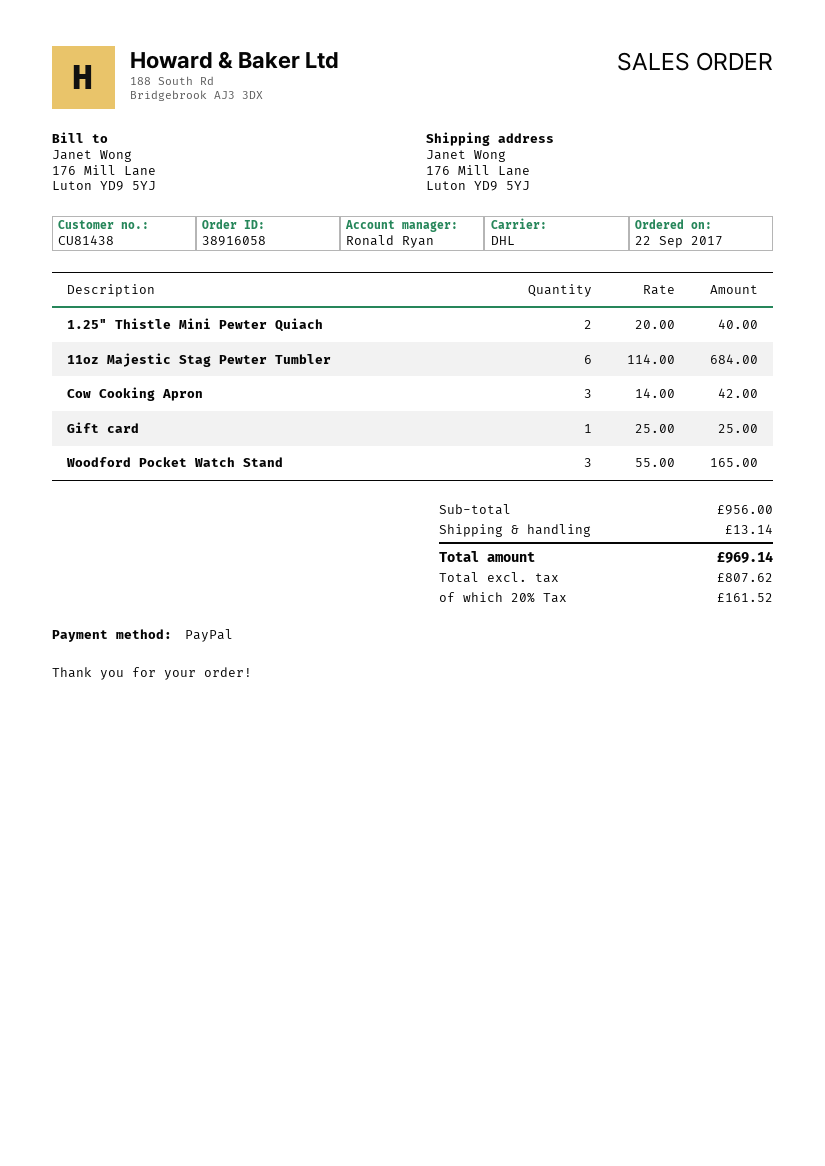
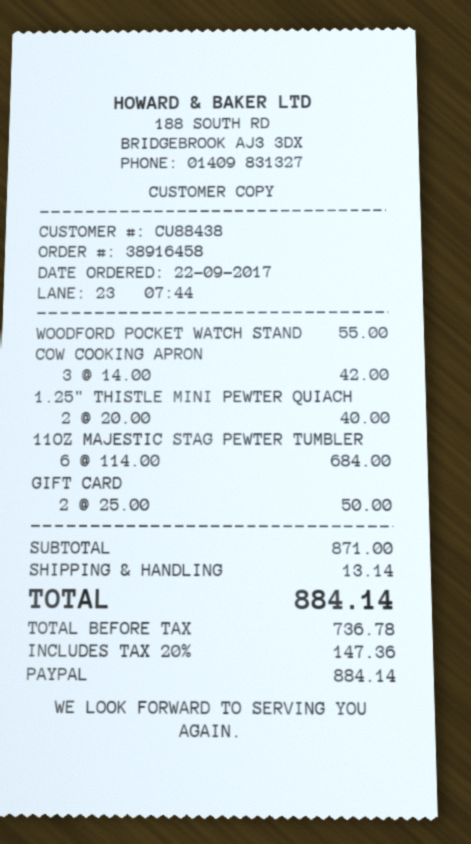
order number: 38916058 -> 38916458
customer number: CU81438 -> CU88438
Gift card: 1 x 25.00 = 25.00 -> 2 x 25.00 = 50.00
Woodford Pocket Watch Stand: 3 x 55.00 = 165.00 -> 1 x 55.00 = 55.00
subtotal: 956.00 -> 871.00
net: 807.62 -> 736.78
tax: 20% = 161.52 -> 20% = 147.36
total: 969.14 -> 884.14

